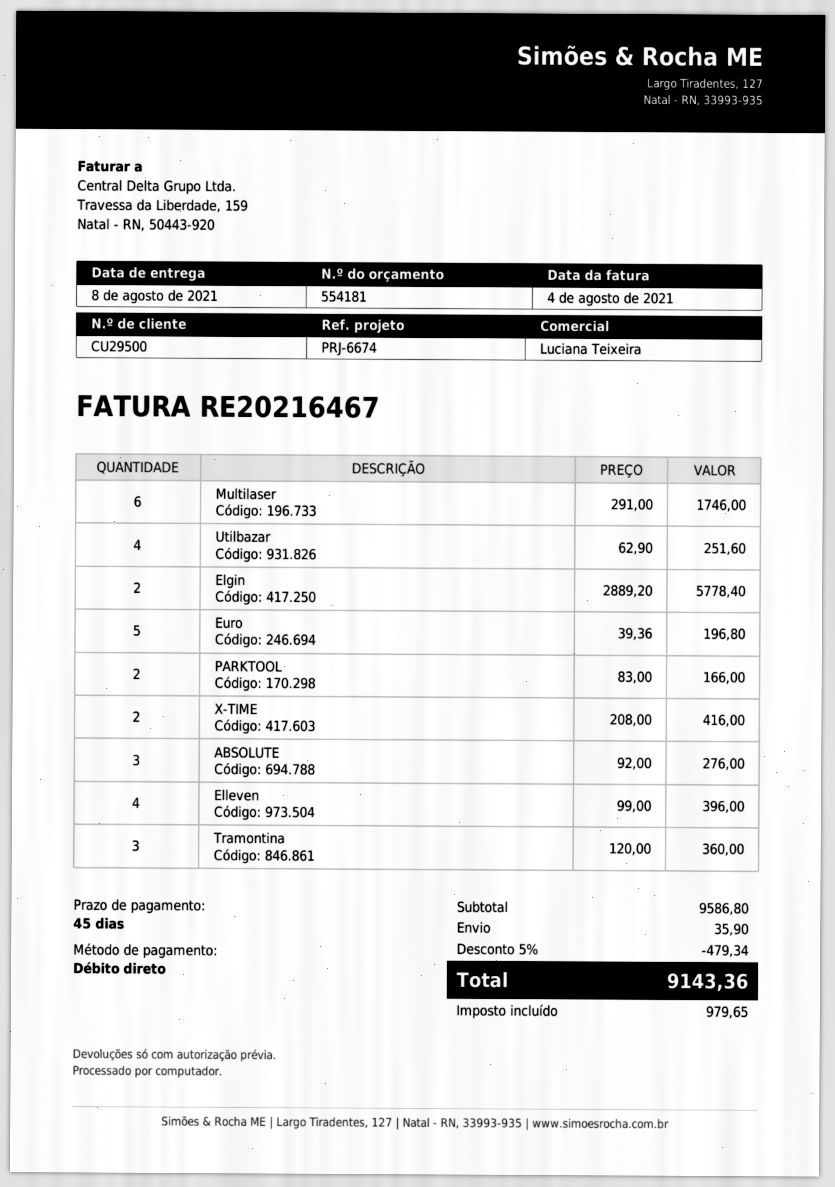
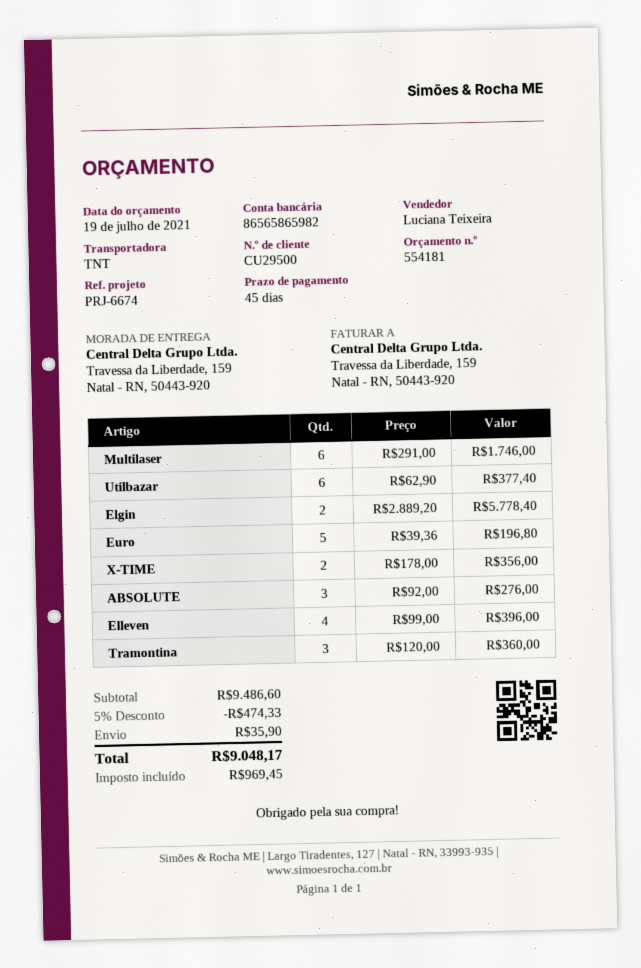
Utilbazar: 4 x 62.90 = 251.60 -> 6 x 62.90 = 377.40
PARKTOOL: 2 x 83.00 = 166.00 -> none
X-TIME: 2 x 208.00 = 416.00 -> 2 x 178.00 = 356.00
subtotal: 9586.80 -> 9486.60
discount: 5% = 479.34 -> 5% = 474.33
tax: 979.65 -> 969.45
total: 9143.36 -> 9048.17

